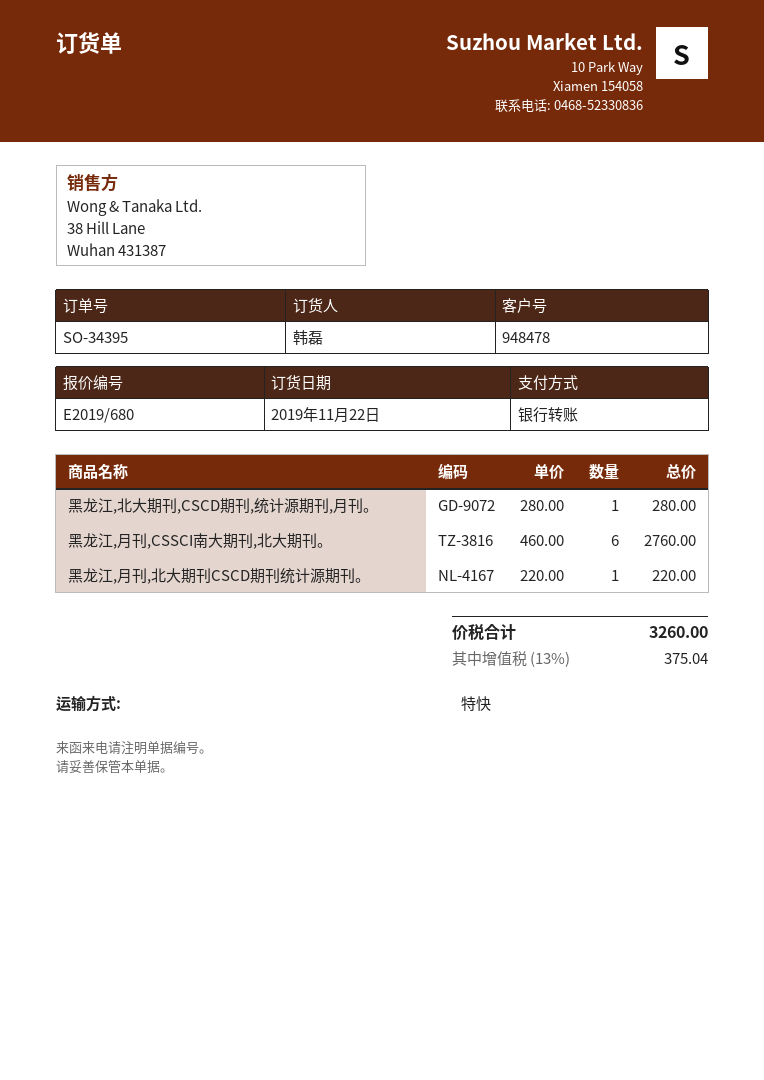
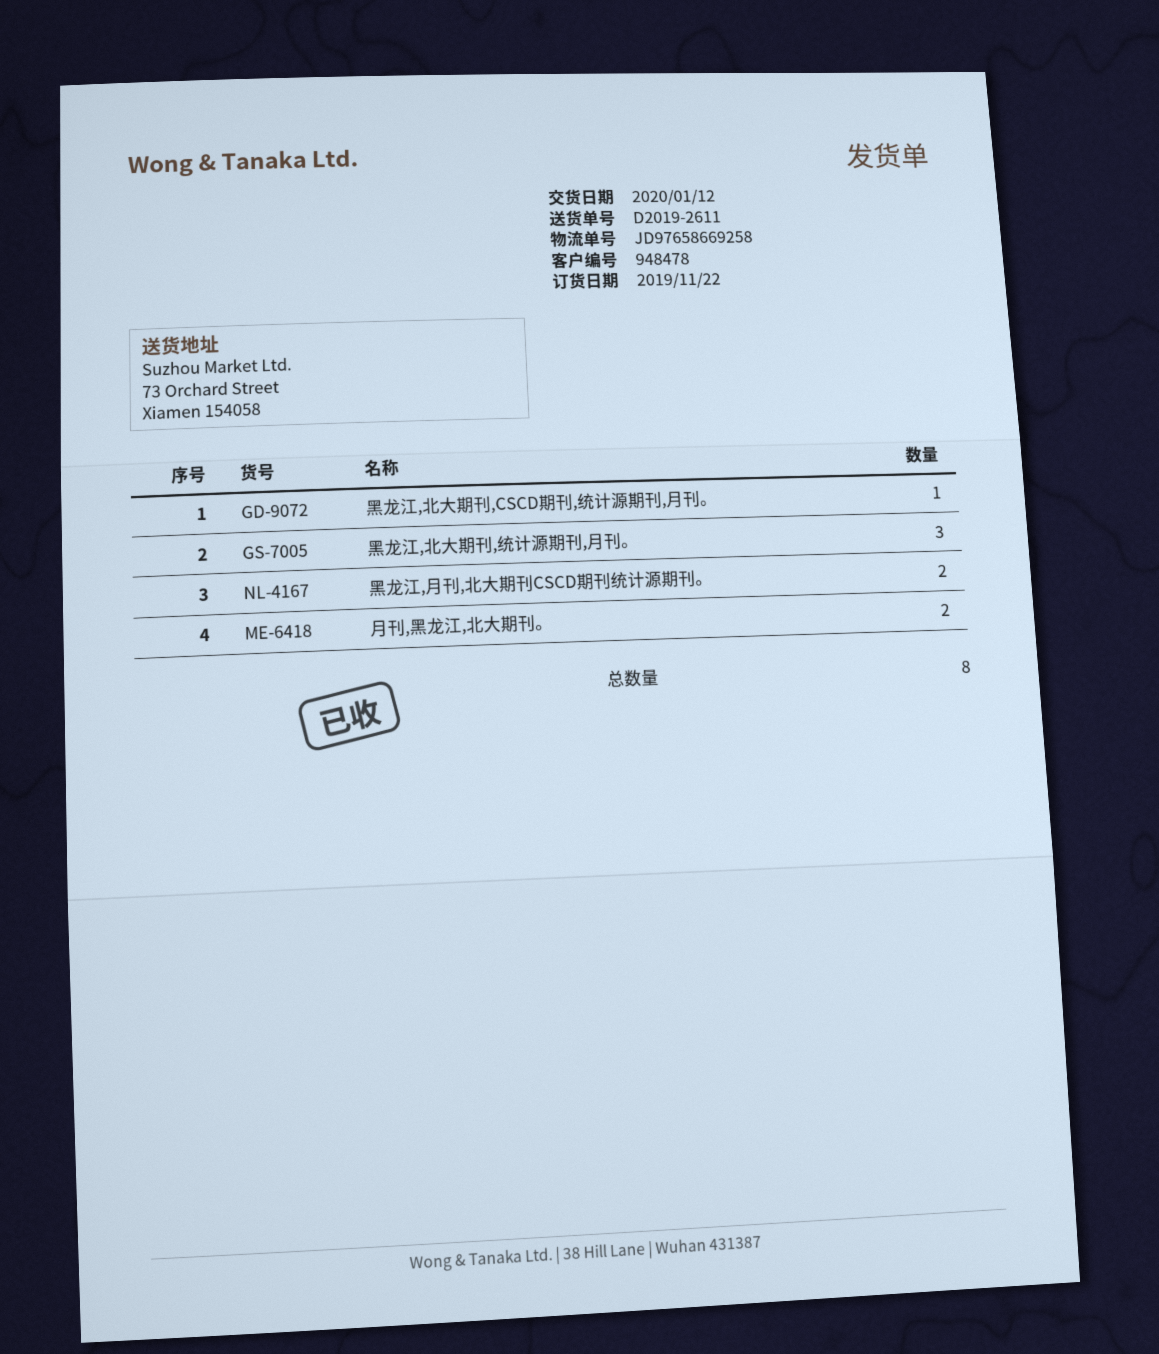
黑龙江,月刊,CSSCI南大期刊,北大期刊。: 6 -> none
黑龙江,月刊,北大期刊CSCD期刊统计源期刊。: 1 -> 2
黑龙江,北大期刊,统计源期刊,月刊。: none -> 3
月刊,黑龙江,北大期刊。: none -> 2

